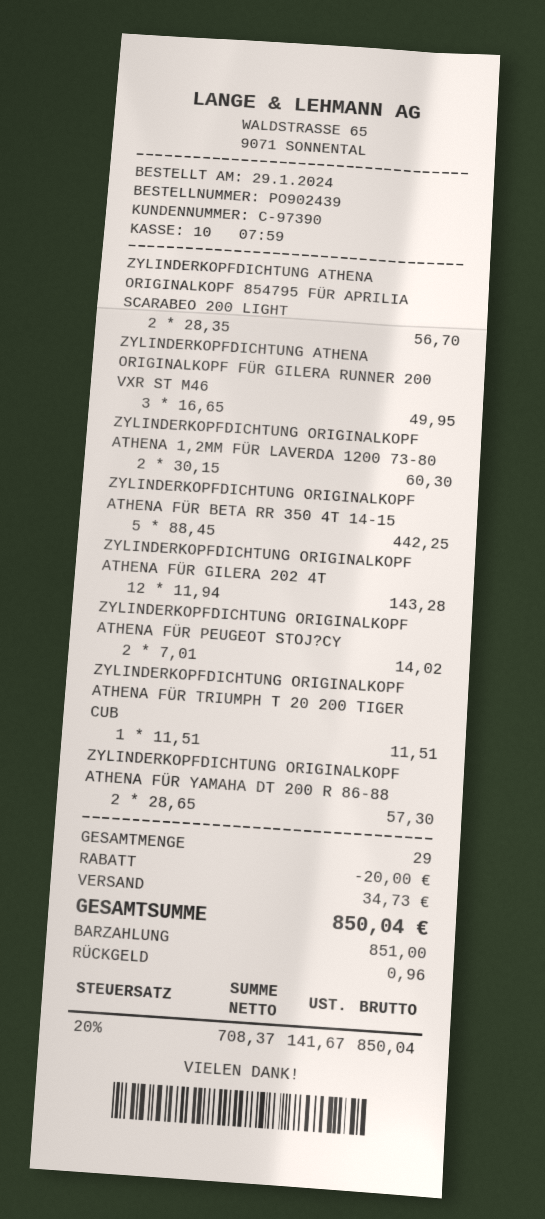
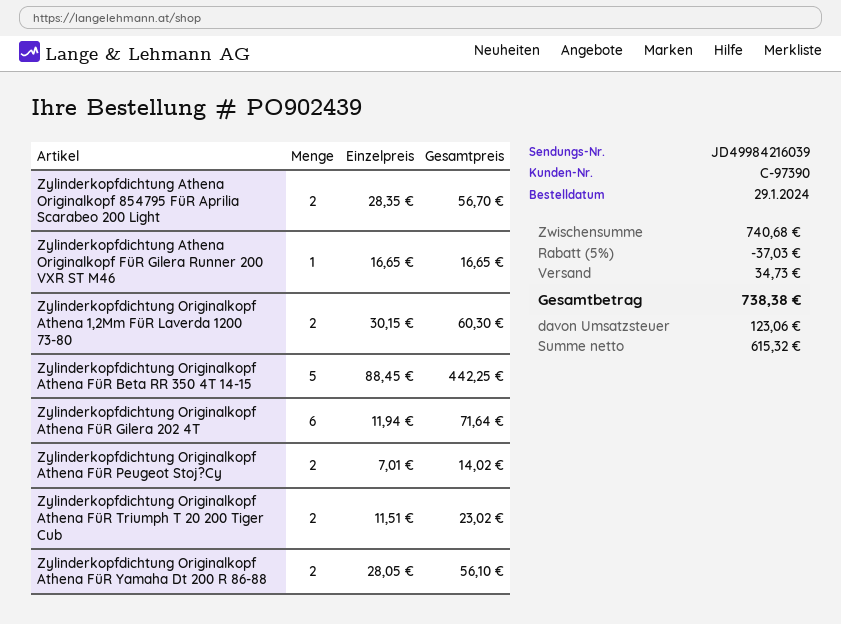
ZYLINDERKOPFDICHTUNG ATHENA ORIGINALKOPF FÜR GILERA RUNNER 200 VXR ST M46: 3 x 16.65 = 49.95 -> 1 x 16.65 = 16.65
ZYLINDERKOPFDICHTUNG ORIGINALKOPF ATHENA FÜR GILERA 202 4T: 12 x 11.94 = 143.28 -> 6 x 11.94 = 71.64
ZYLINDERKOPFDICHTUNG ORIGINALKOPF ATHENA FÜR TRIUMPH T 20 200 TIGER CUB: 1 x 11.51 = 11.51 -> 2 x 11.51 = 23.02
ZYLINDERKOPFDICHTUNG ORIGINALKOPF ATHENA FÜR YAMAHA DT 200 R 86-88: 2 x 28.65 = 57.30 -> 2 x 28.05 = 56.10
discount: 20.00 -> 37.03
net: 708.37 -> 615.32
tax: 141.67 -> 123.06
total: 850.04 -> 738.38

